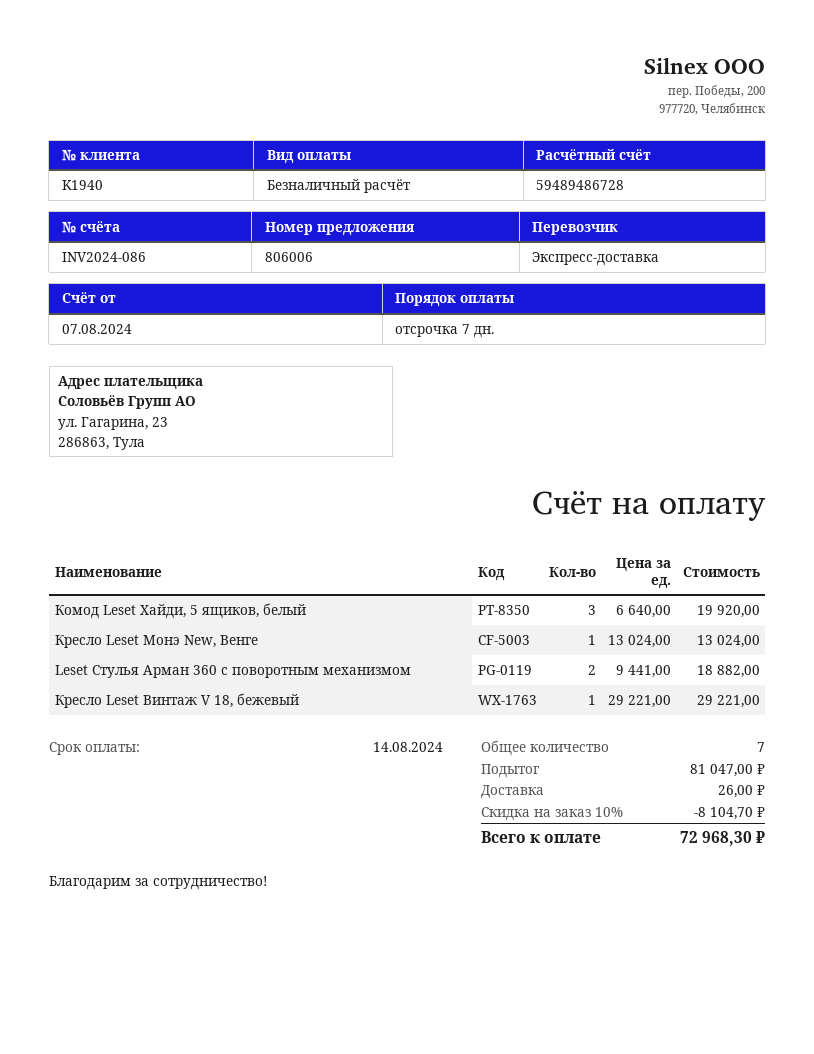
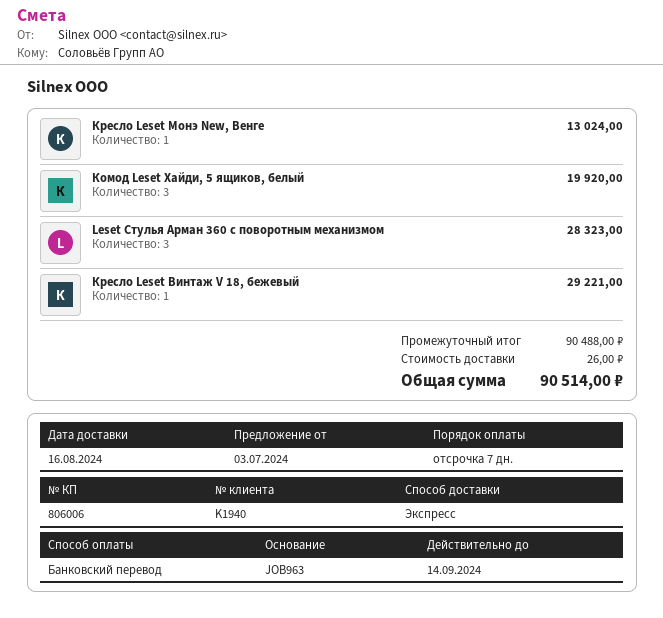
Leset Стулья Арман 360 с поворотным механизмом: 2 for 18882.00 -> 3 for 28323.00
subtotal: 81047.00 -> 90488.00
discount: 10% = 8104.70 -> none
total: 72968.30 -> 90514.00

